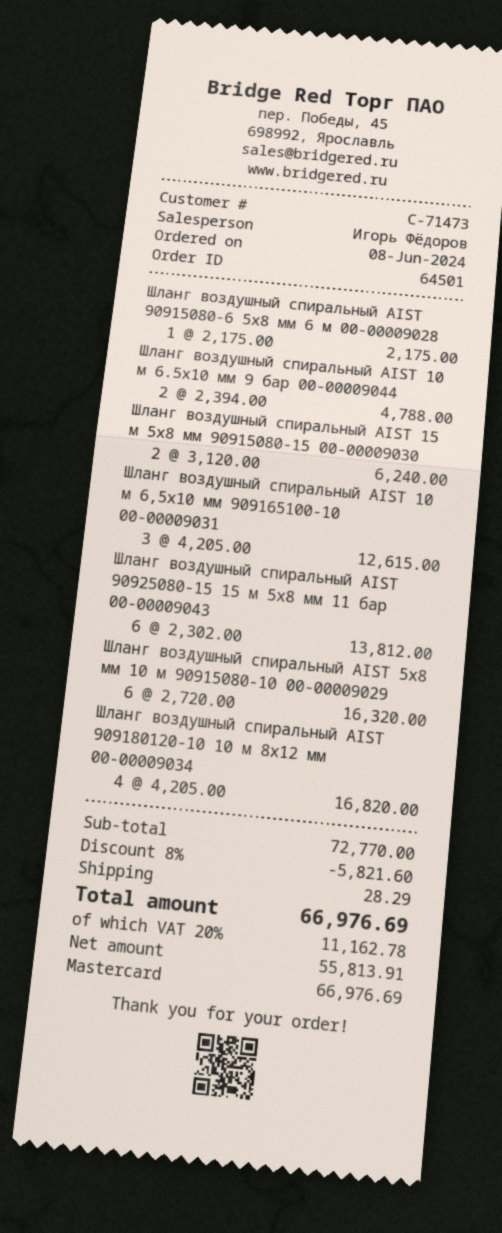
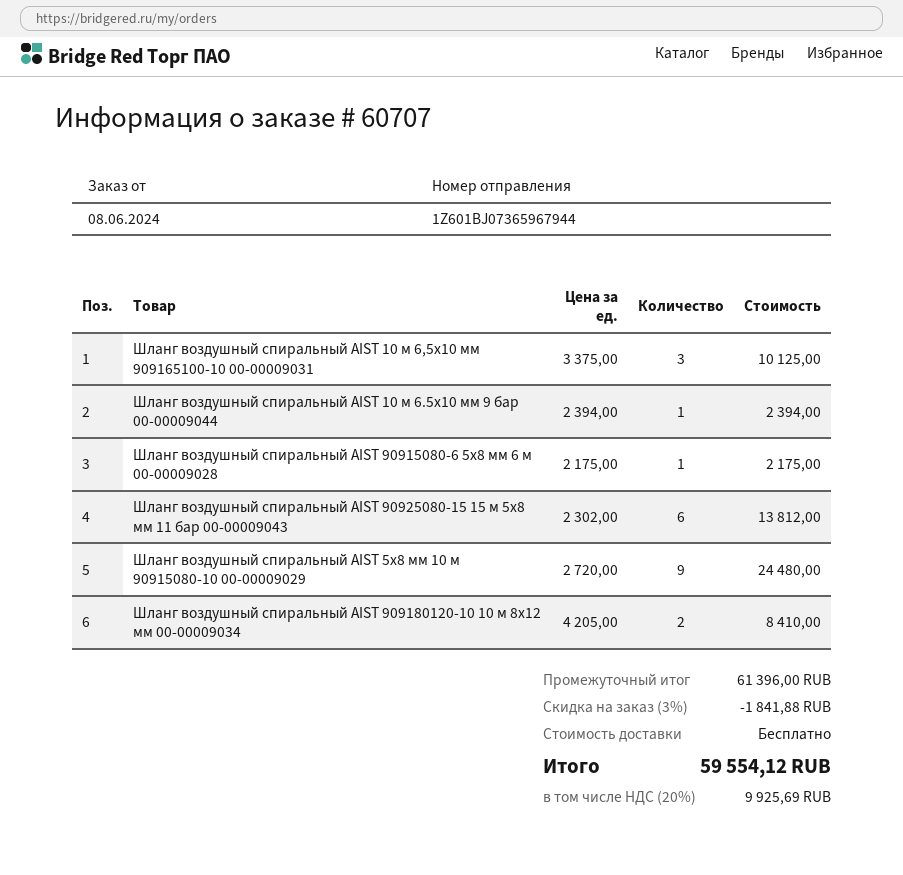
order number: 64501 -> 60707
Шланг воздушный спиральный AIST 10 м 6.5х10 мм 9 бар 00-00009044: 2 x 2394.00 = 4788.00 -> 1 x 2394.00 = 2394.00
Шланг воздушный спиральный AIST 15 м 5х8 мм 90915080-15 00-00009030: 2 x 3120.00 = 6240.00 -> none
Шланг воздушный спиральный AIST 10 м 6,5х10 мм 909165100-10 00-00009031: 3 x 4205.00 = 12615.00 -> 3 x 3375.00 = 10125.00
Шланг воздушный спиральный AIST 5х8 мм 10 м 90915080-10 00-00009029: 6 x 2720.00 = 16320.00 -> 9 x 2720.00 = 24480.00
Шланг воздушный спиральный AIST 909180120-10 10 м 8х12 мм 00-00009034: 4 x 4205.00 = 16820.00 -> 2 x 4205.00 = 8410.00
subtotal: 72770.00 -> 61396.00
discount: 8% = 5821.60 -> 3% = 1841.88
shipping: 28.29 -> 0.00
tax: 20% = 11162.78 -> 20% = 9925.69
total: 66976.69 -> 59554.12

